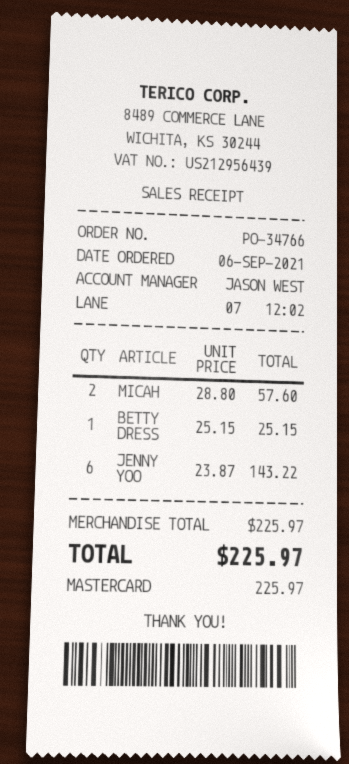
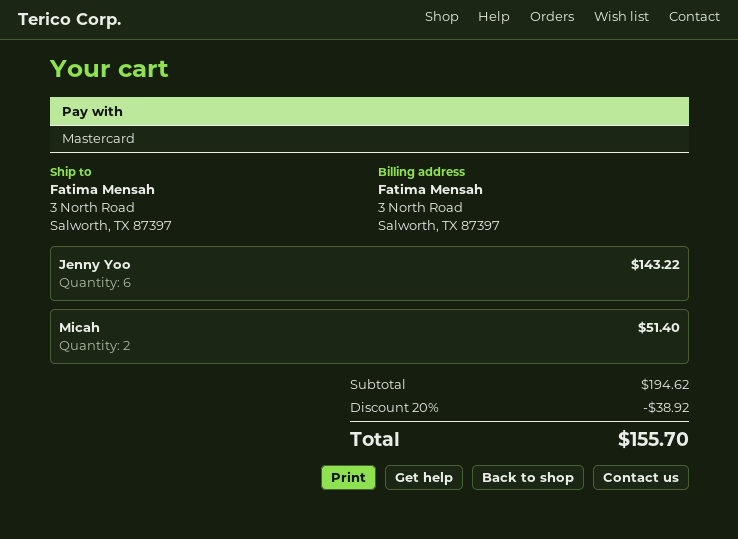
MICAH: 2 for 57.60 -> 2 for 51.40
BETTY DRESS: 1 for 25.15 -> none
subtotal: 225.97 -> 194.62
discount: none -> 20% = 38.92
total: 225.97 -> 155.70

